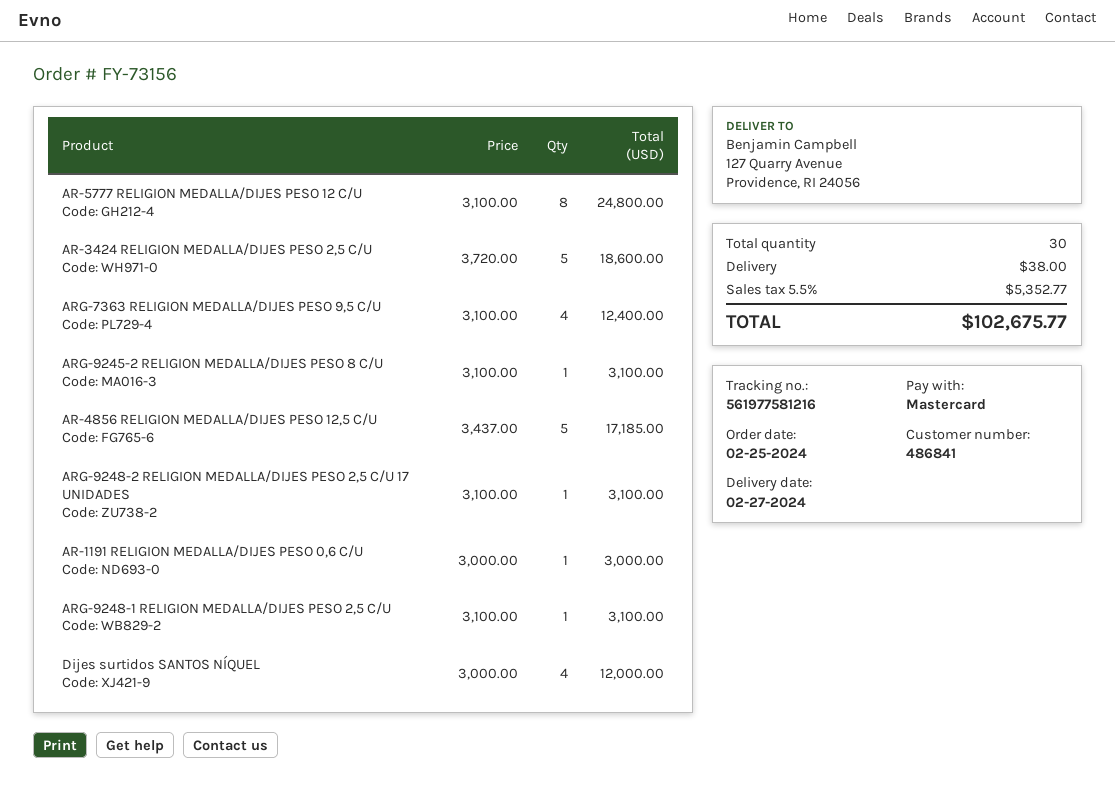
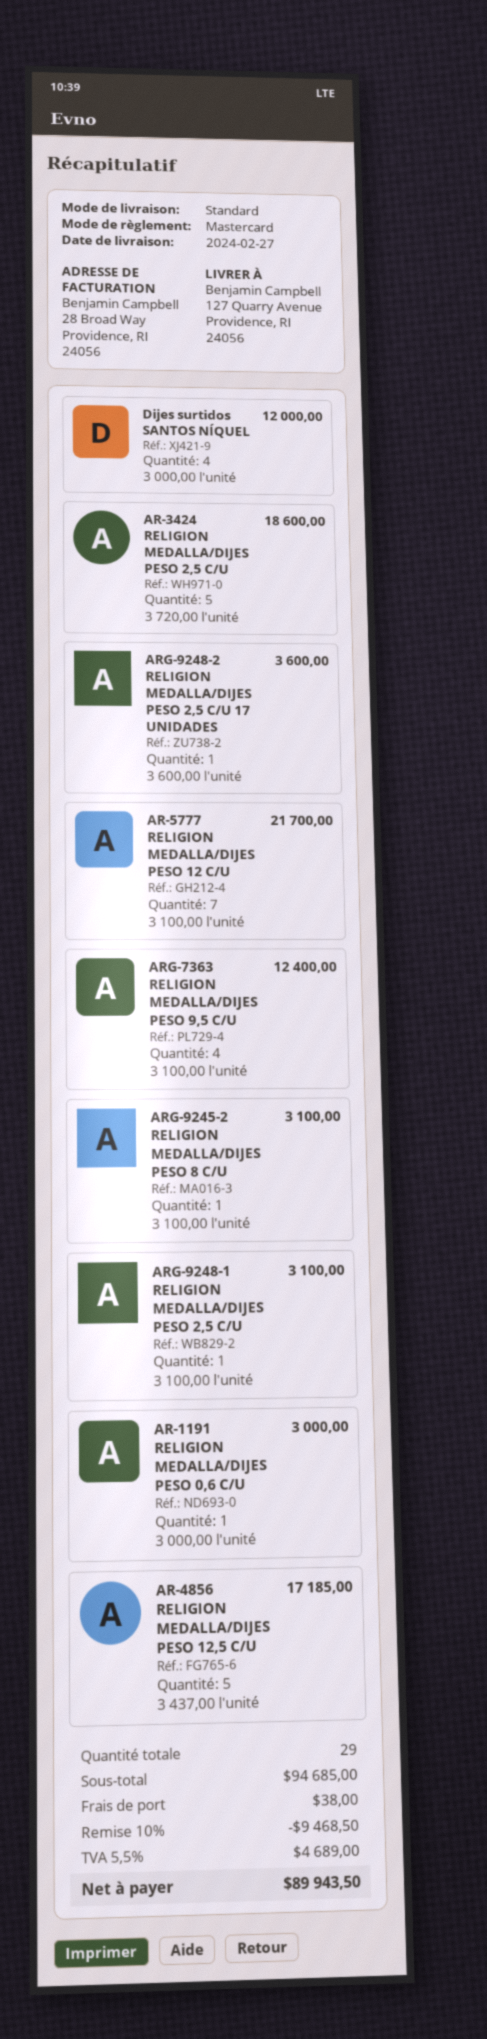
AR-5777 RELIGION MEDALLA/DIJES PESO 12 C/U: 8 x 3100.00 = 24800.00 -> 7 x 3100.00 = 21700.00
ARG-9248-2 RELIGION MEDALLA/DIJES PESO 2,5 C/U 17 UNIDADES: 1 x 3100.00 = 3100.00 -> 1 x 3600.00 = 3600.00
total quantity: 30 -> 29
discount: none -> 10% = 9468.50
tax: 5.5% = 5352.77 -> 5.5% = 4689.00
total: 102675.77 -> 89943.50

